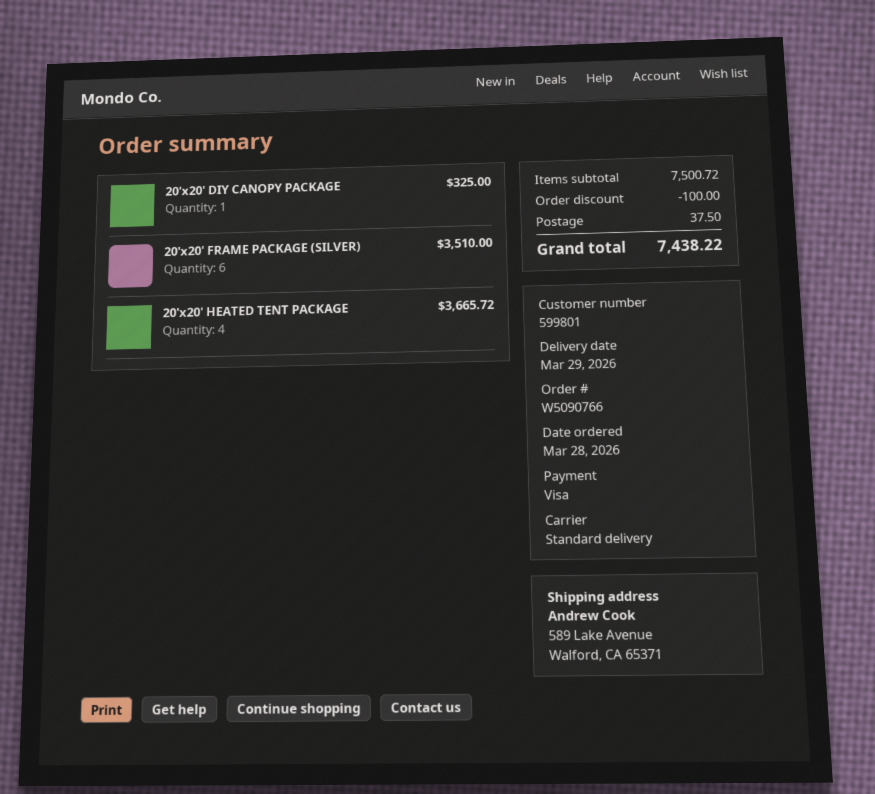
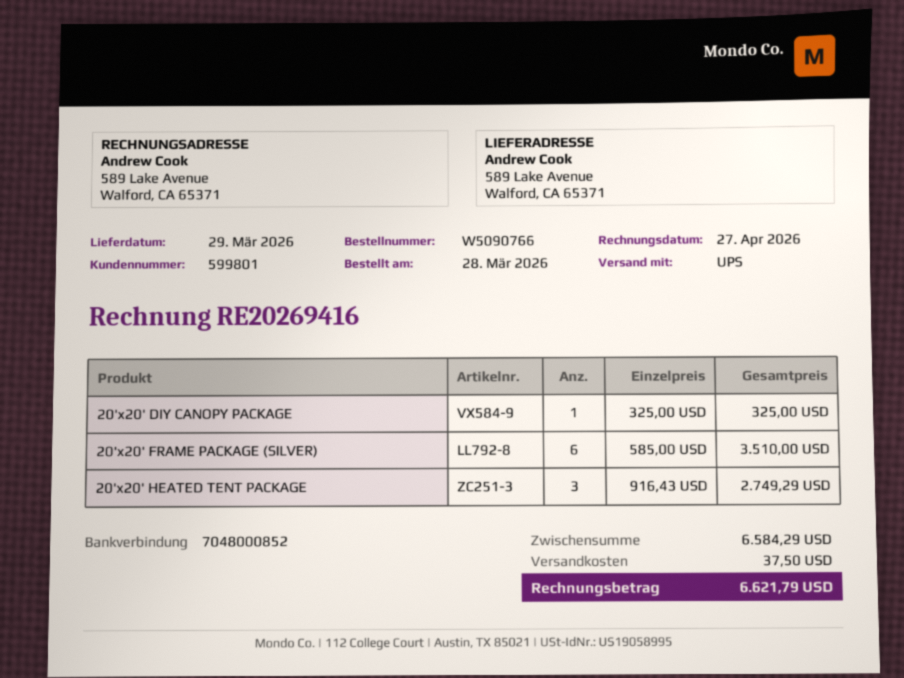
shipping method: standard -> UPS
20'x20' HEATED TENT PACKAGE: 4 for 3665.72 -> 3 for 2749.29
subtotal: 7500.72 -> 6584.29
discount: 100.00 -> none
total: 7438.22 -> 6621.79

